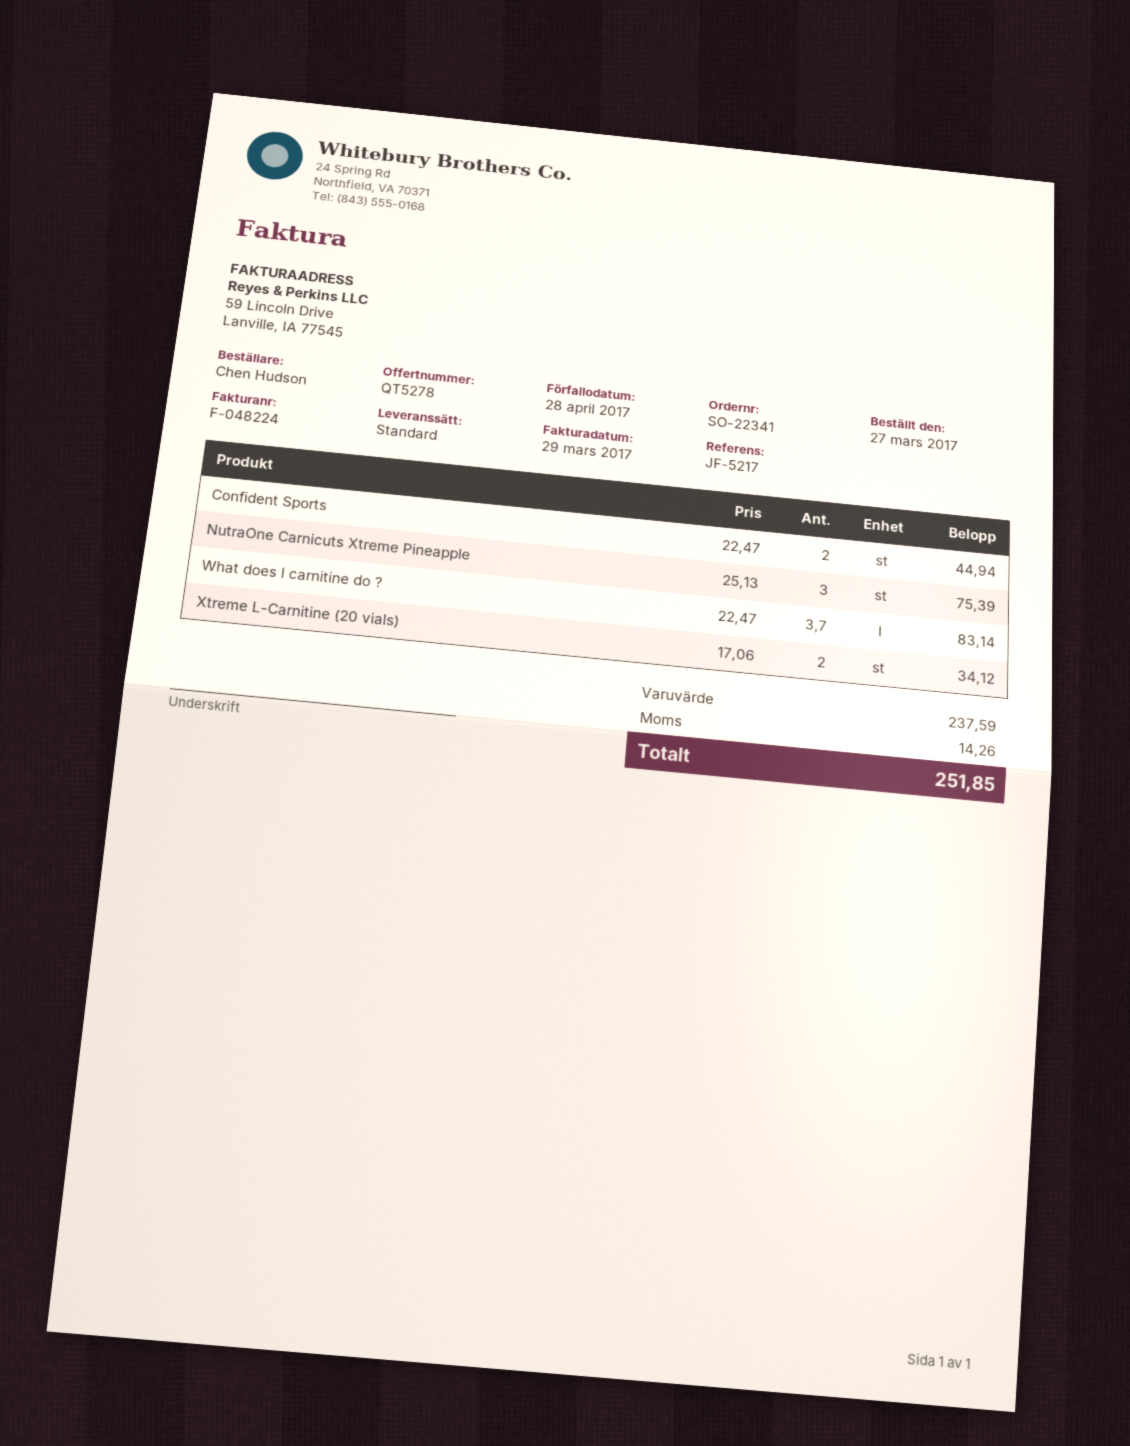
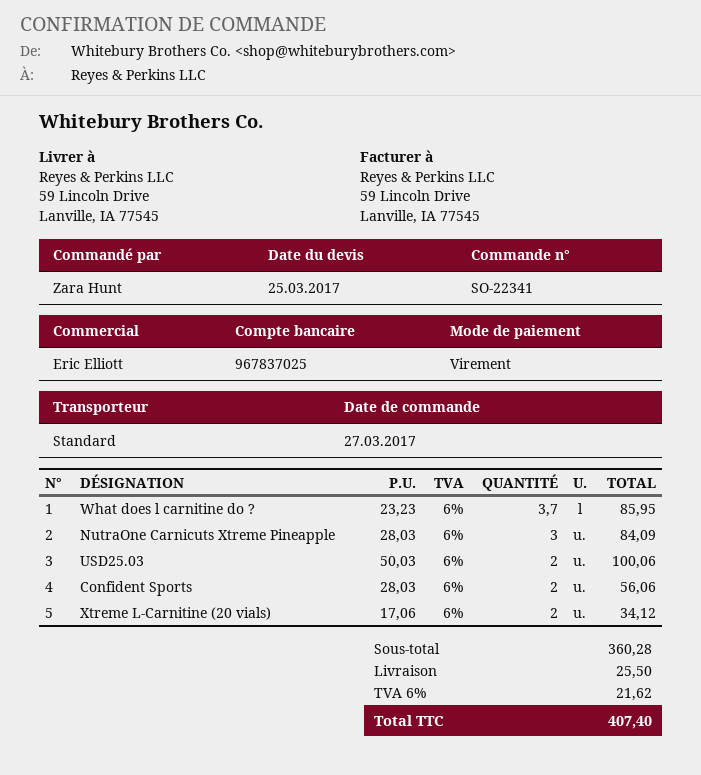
ordered by: Chen Hudson -> Zara Hunt
Confident Sports: 2 x 22.47 = 44.94 -> 2 x 28.03 = 56.06
NutraOne Carnicuts Xtreme Pineapple: 3 x 25.13 = 75.39 -> 3 x 28.03 = 84.09
What does l carnitine do ?: 3.7 x 22.47 = 83.14 -> 3.7 x 23.23 = 85.95
USD25.03: none -> 2 x 50.03 = 100.06
subtotal: 237.59 -> 360.28
shipping: none -> 25.50
tax: 14.26 -> 21.62
total: 251.85 -> 407.40

